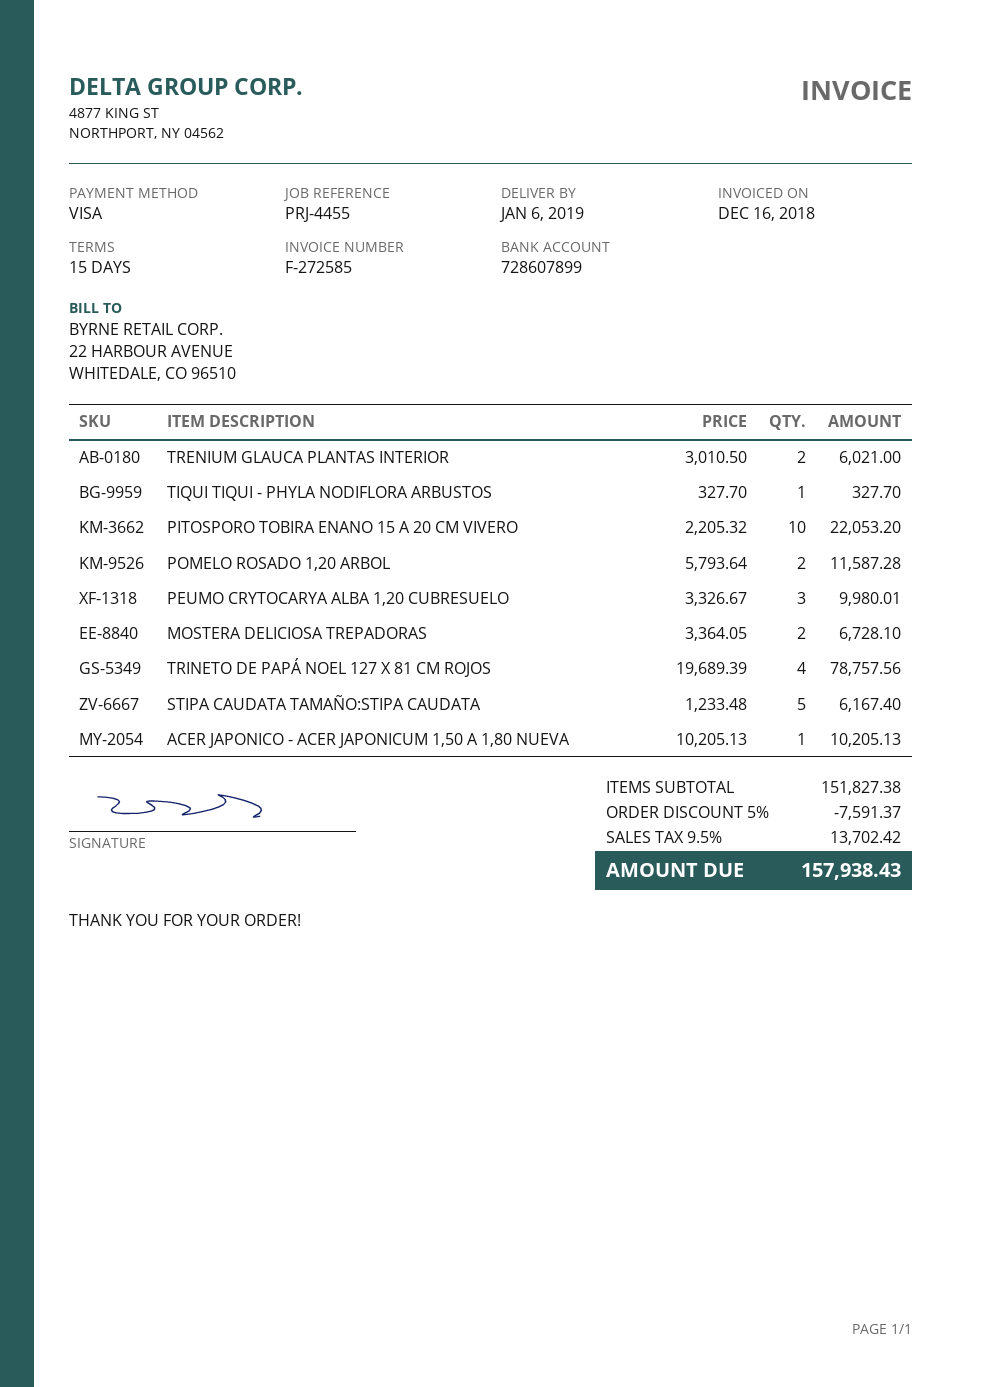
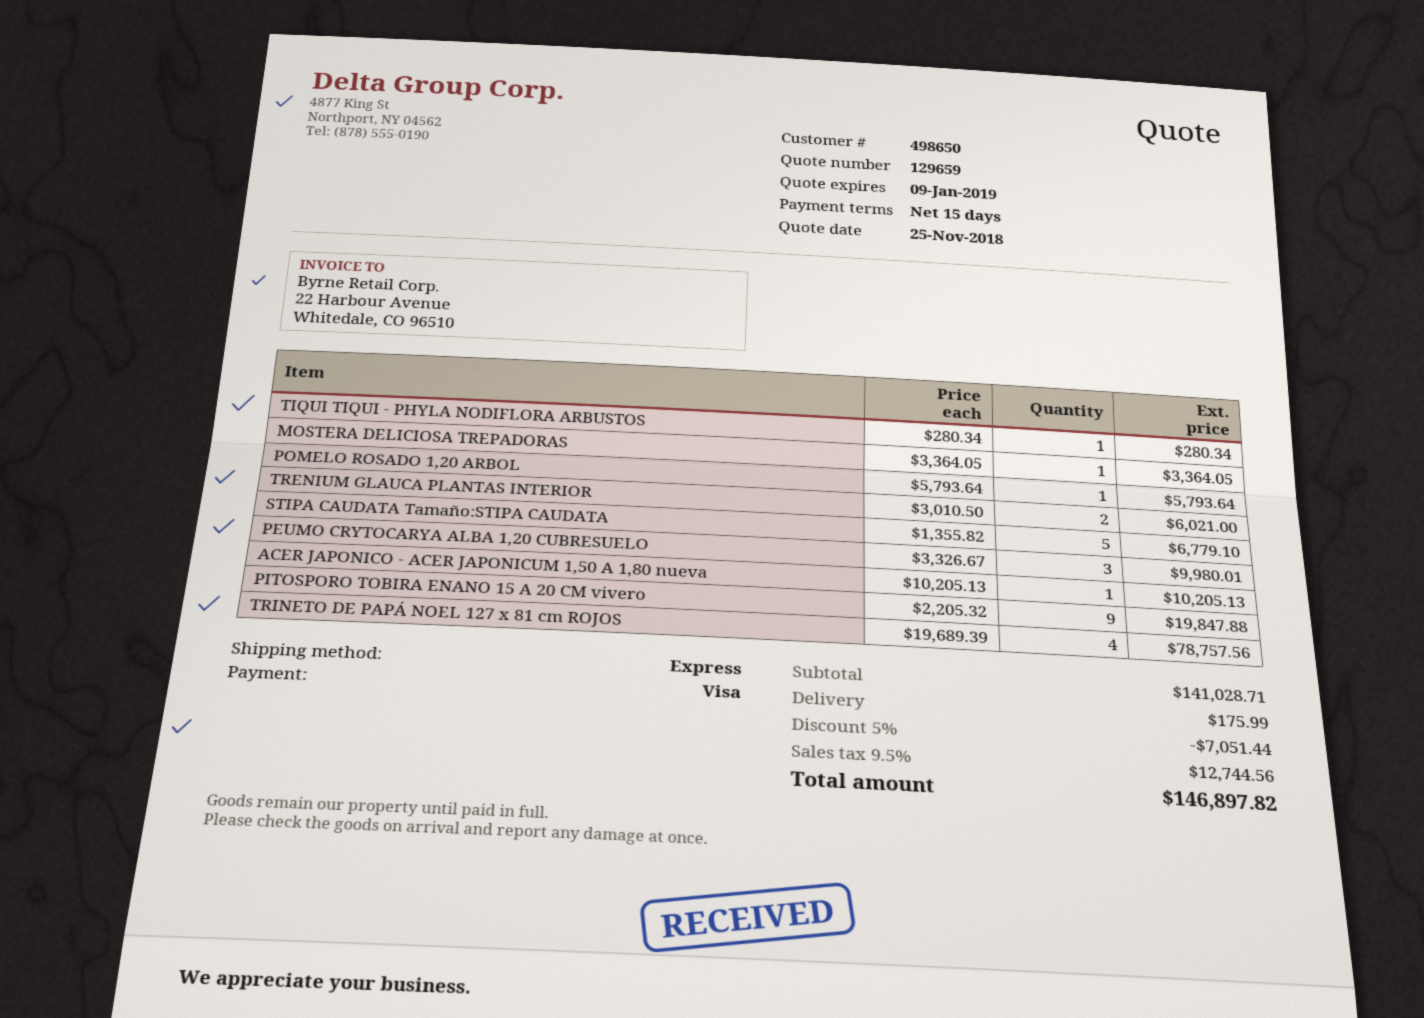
TIQUI TIQUI - PHYLA NODIFLORA ARBUSTOS: 1 x 327.70 = 327.70 -> 1 x 280.34 = 280.34
PITOSPORO TOBIRA ENANO 15 A 20 CM VIVERO: 10 x 2205.32 = 22053.20 -> 9 x 2205.32 = 19847.88
POMELO ROSADO 1,20 ARBOL: 2 x 5793.64 = 11587.28 -> 1 x 5793.64 = 5793.64
MOSTERA DELICIOSA TREPADORAS: 2 x 3364.05 = 6728.10 -> 1 x 3364.05 = 3364.05
STIPA CAUDATA TAMAÑO:STIPA CAUDATA: 5 x 1233.48 = 6167.40 -> 5 x 1355.82 = 6779.10
subtotal: 151827.38 -> 141028.71
discount: 5% = 7591.37 -> 5% = 7051.44
shipping: none -> 175.99
tax: 9.5% = 13702.42 -> 9.5% = 12744.56
total: 157938.43 -> 146897.82

